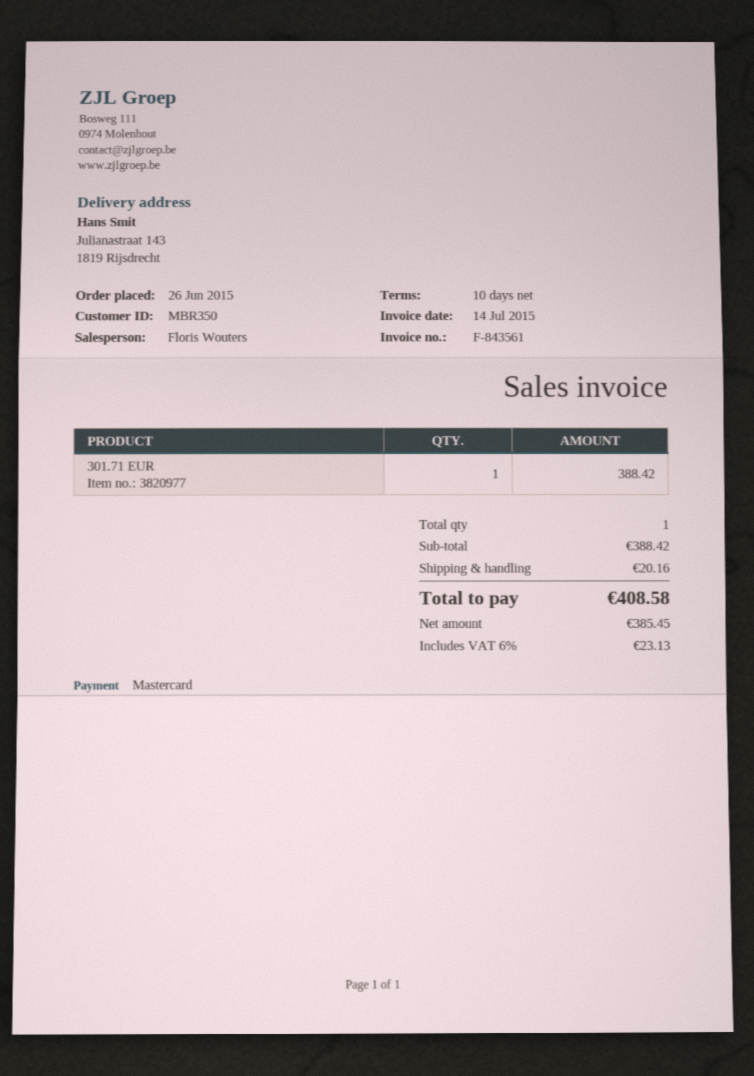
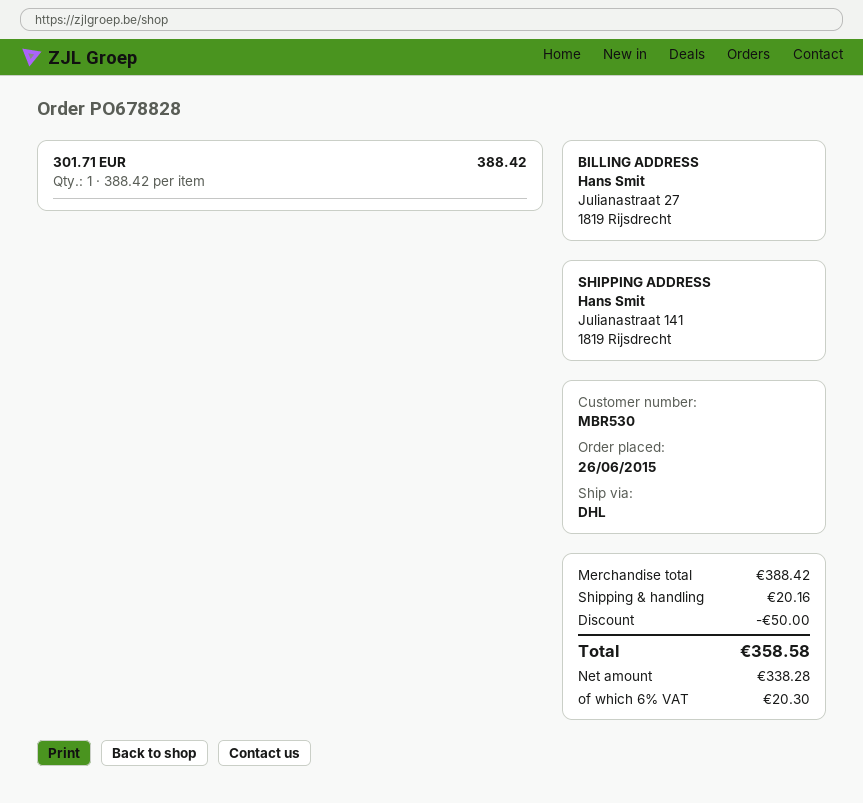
customer number: MBR350 -> MBR530
ship to: Julianastraat 143, 1819 Rijsdrecht -> Julianastraat 141, 1819 Rijsdrecht
discount: none -> 50.00
net: 385.45 -> 338.28
tax: 6% = 23.13 -> 6% = 20.30
total: 408.58 -> 358.58

